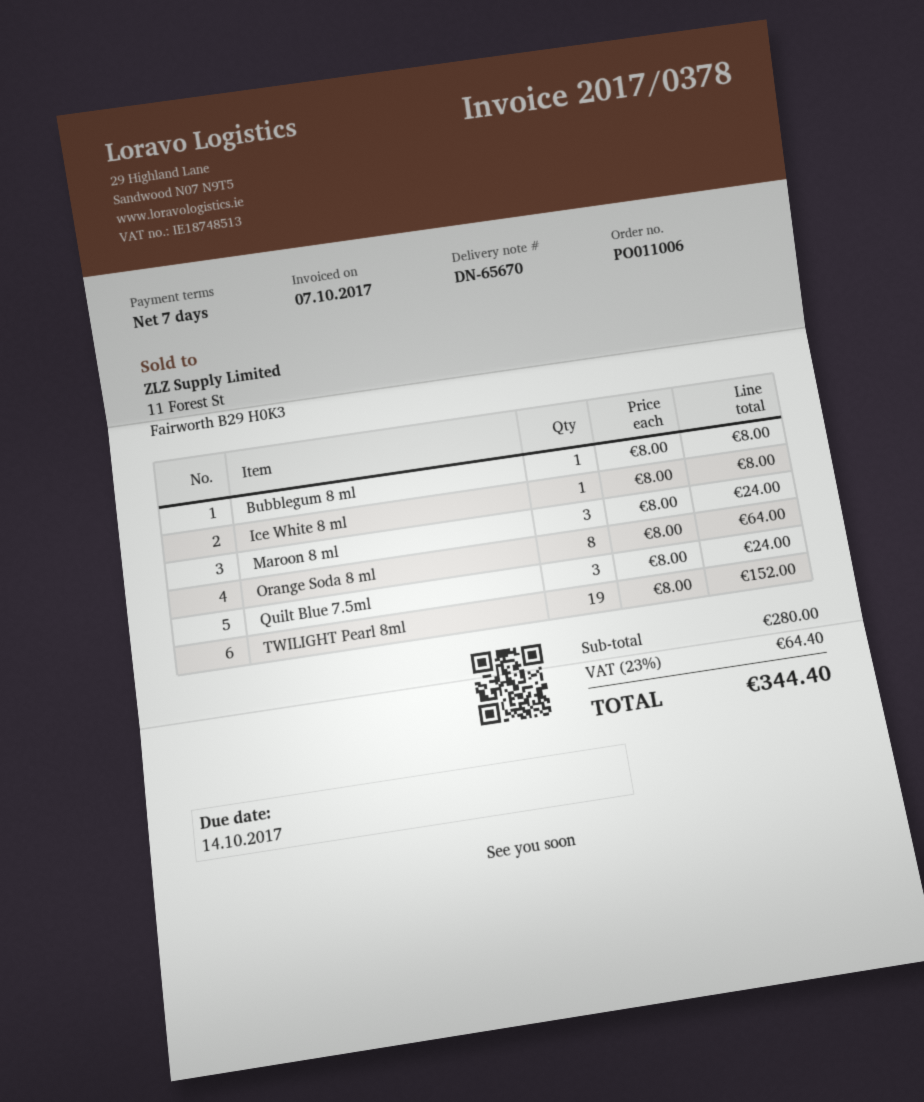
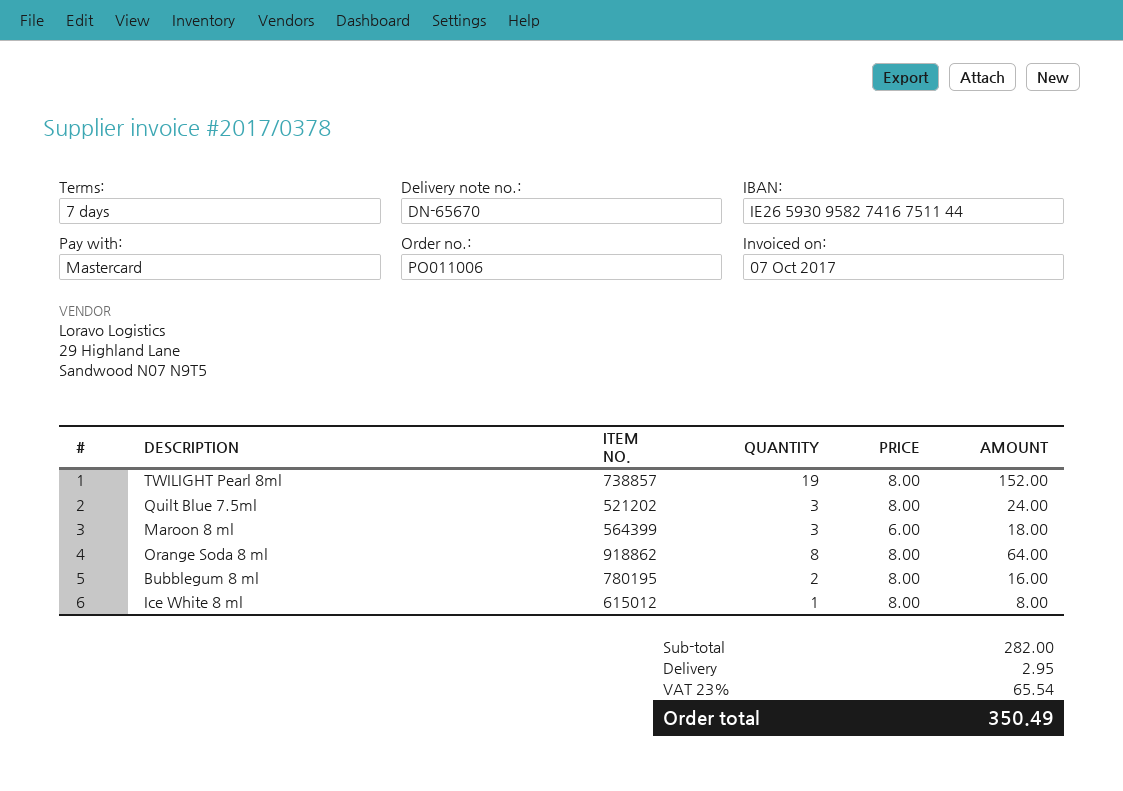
Bubblegum 8 ml: 1 x 8.00 = 8.00 -> 2 x 8.00 = 16.00
Maroon 8 ml: 3 x 8.00 = 24.00 -> 3 x 6.00 = 18.00
subtotal: 280.00 -> 282.00
shipping: none -> 2.95
tax: 23% = 64.40 -> 23% = 65.54
total: 344.40 -> 350.49

